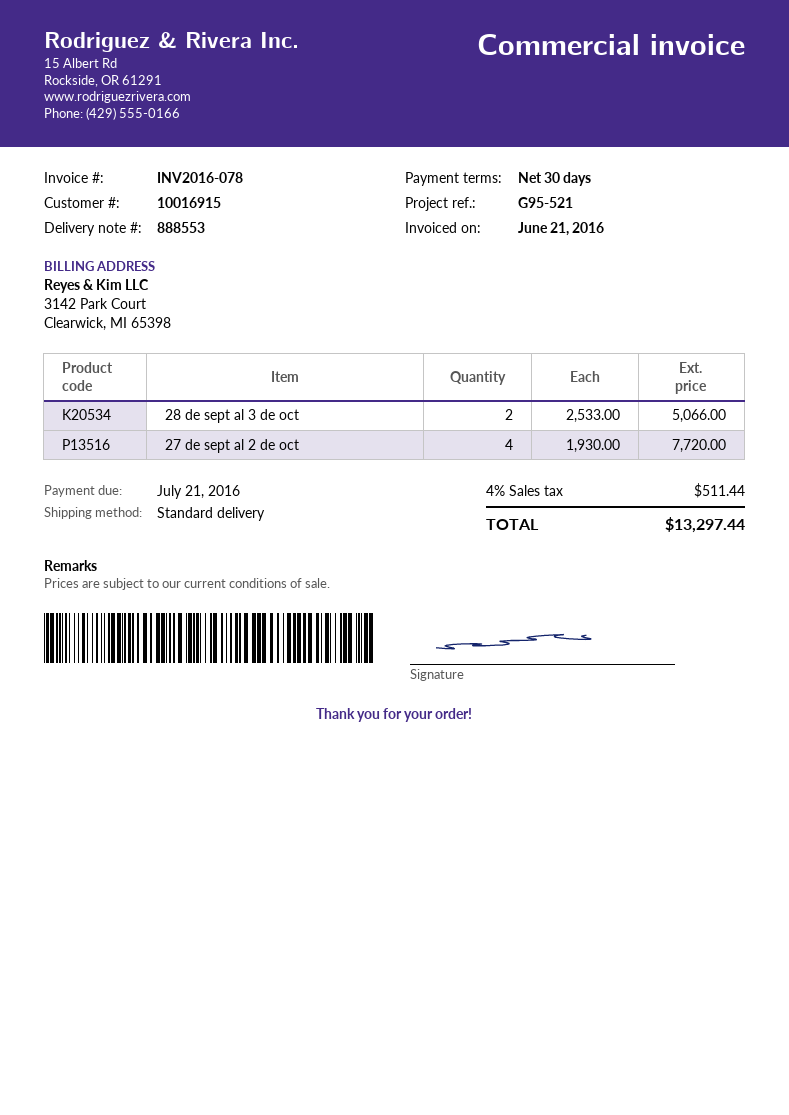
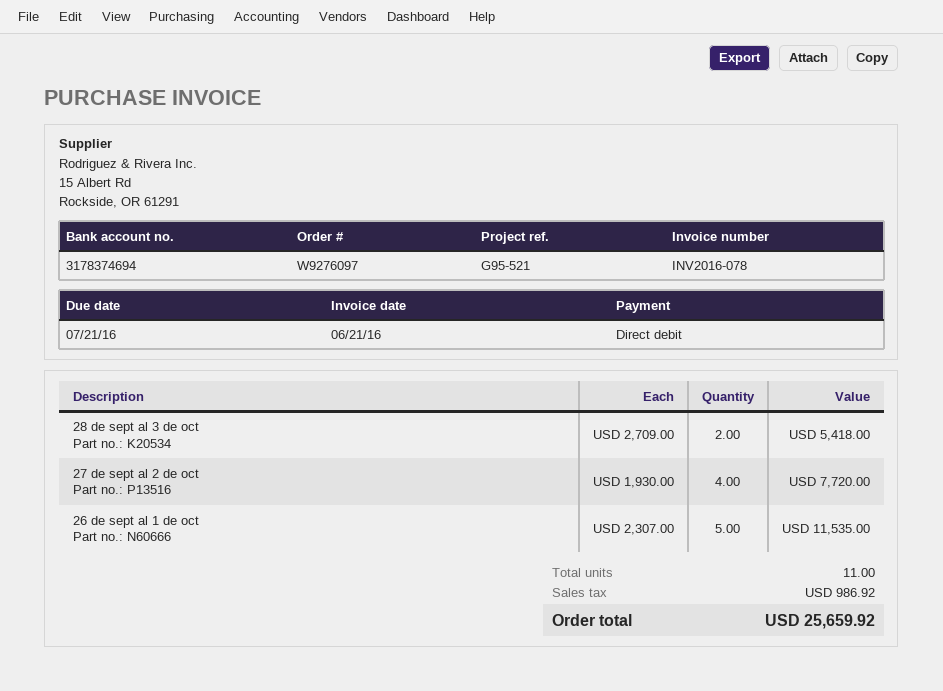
28 de sept al 3 de oct: 2 x 2533.00 = 5066.00 -> 2 x 2709.00 = 5418.00
26 de sept al 1 de oct: none -> 5 x 2307.00 = 11535.00
tax: 511.44 -> 986.92
total: 13297.44 -> 25659.92

